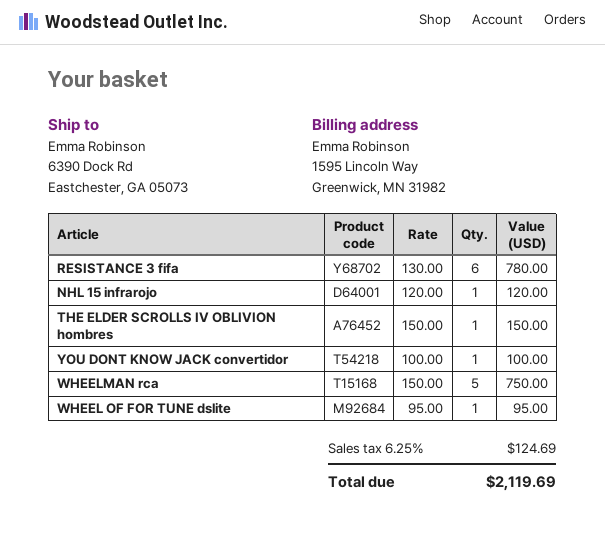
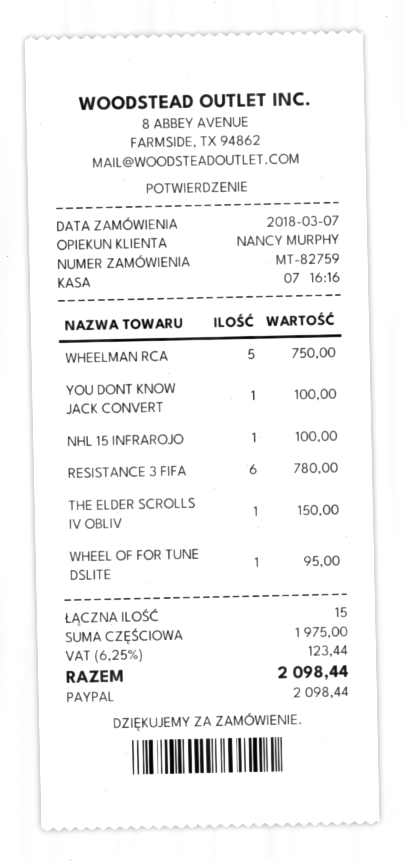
NHL 15 infrarojo: 1 for 120.00 -> 1 for 100.00
tax: 6.25% = 124.69 -> 6.25% = 123.44
total: 2119.69 -> 2098.44

